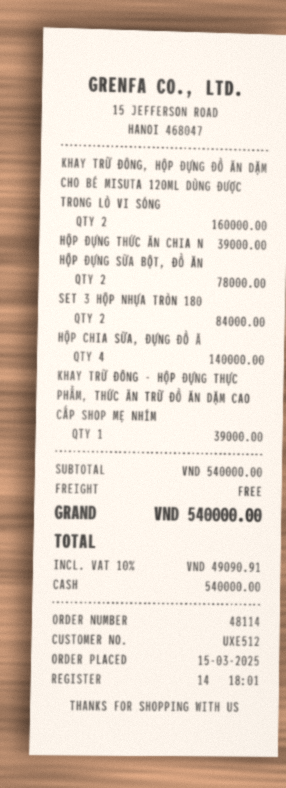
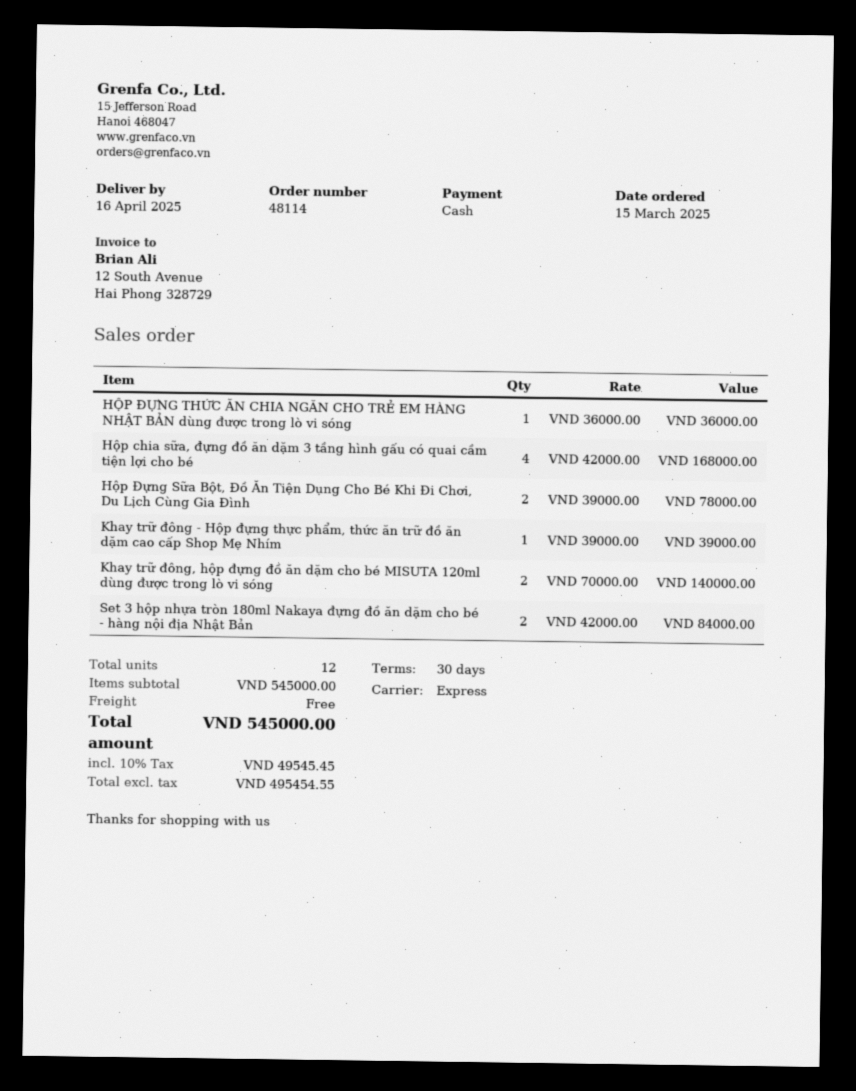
KHAY TRỮ ĐÔNG, HỘP ĐỰNG ĐỒ ĂN DẶM CHO BÉ MISUTA 120ML DÙNG ĐƯỢC TRONG LÒ VI SÓNG: 2 for 160000.00 -> 2 for 140000.00
HỘP ĐỰNG THỨC ĂN CHIA N: 1 for 39000.00 -> 1 for 36000.00
HỘP CHIA SỮA, ĐỰNG ĐỒ Ă: 4 for 140000.00 -> 4 for 168000.00
subtotal: 540000.00 -> 545000.00
tax: 10% = 49090.91 -> 10% = 49545.45
total: 540000.00 -> 545000.00

